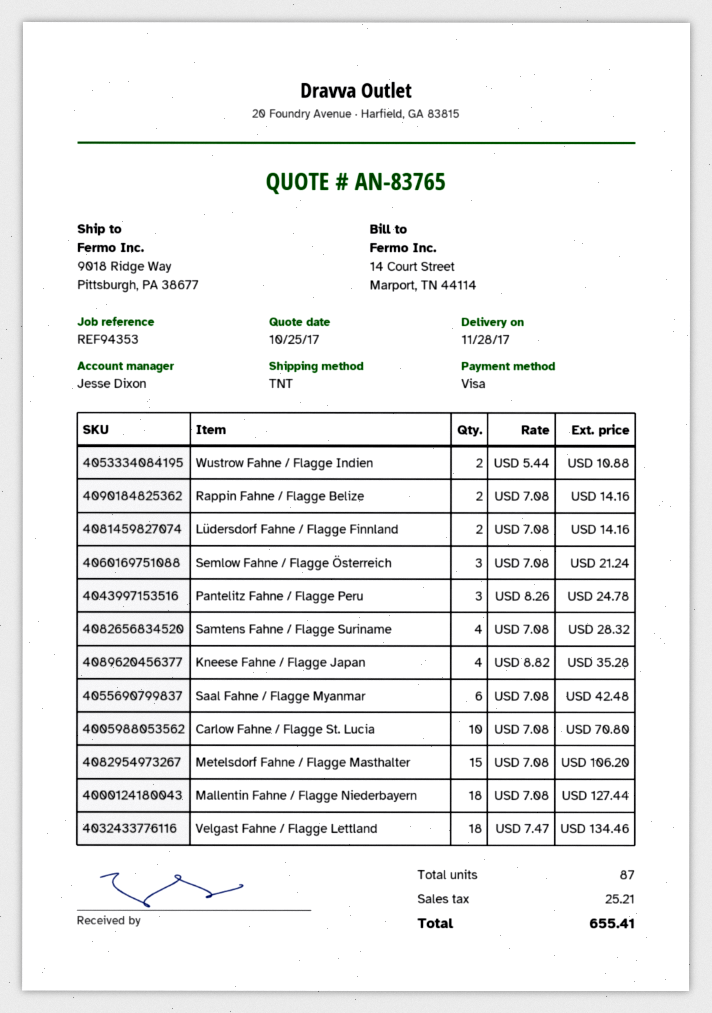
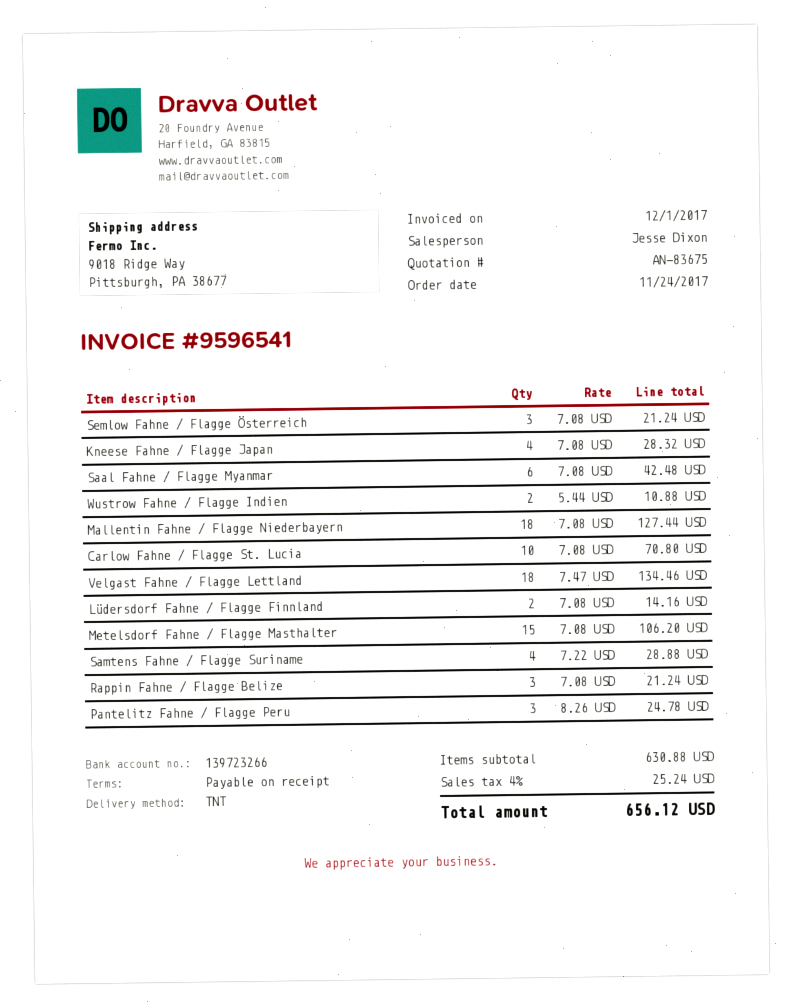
quote number: AN-83765 -> AN-83675
Rappin Fahne / Flagge Belize: 2 x 7.08 = 14.16 -> 3 x 7.08 = 21.24
Samtens Fahne / Flagge Suriname: 4 x 7.08 = 28.32 -> 4 x 7.22 = 28.88
Kneese Fahne / Flagge Japan: 4 x 8.82 = 35.28 -> 4 x 7.08 = 28.32
tax: 25.21 -> 25.24
total: 655.41 -> 656.12

